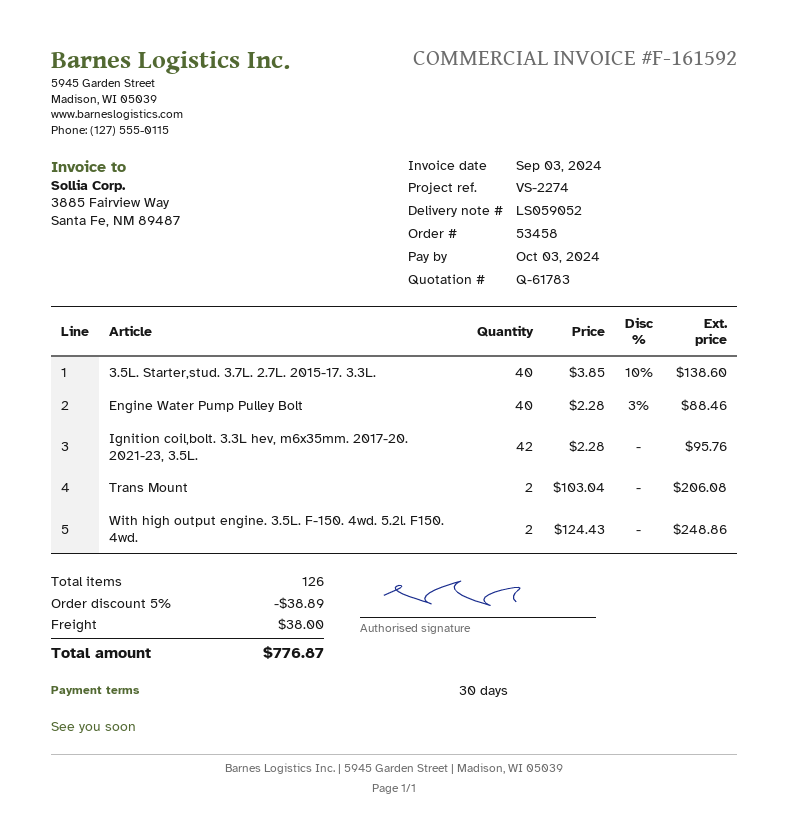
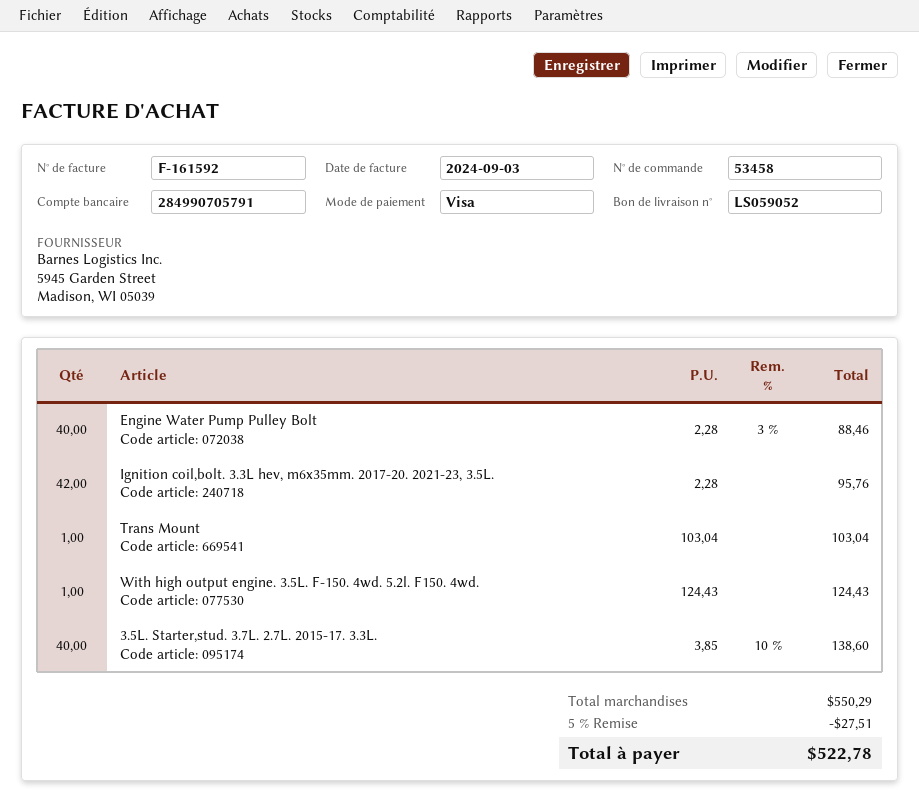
Trans Mount: 2 x 103.04 = 206.08 -> 1 x 103.04 = 103.04
With high output engine. 3.5L. F-150. 4wd. 5.2l. F150. 4wd.: 2 x 124.43 = 248.86 -> 1 x 124.43 = 124.43
discount: 5% = 38.89 -> 5% = 27.51
shipping: 38.00 -> none
total: 776.87 -> 522.78

